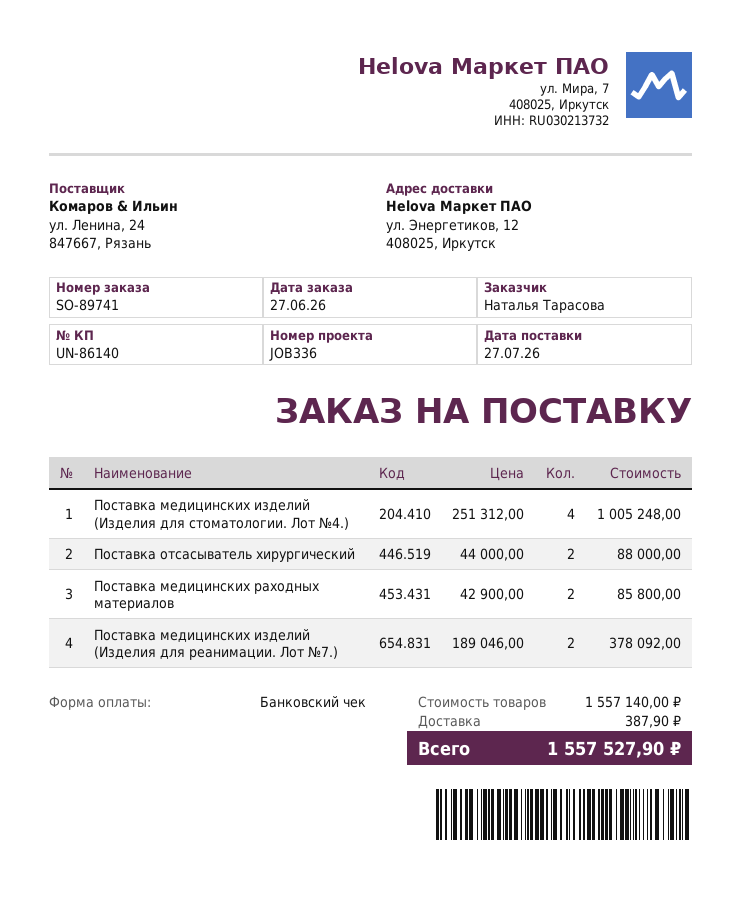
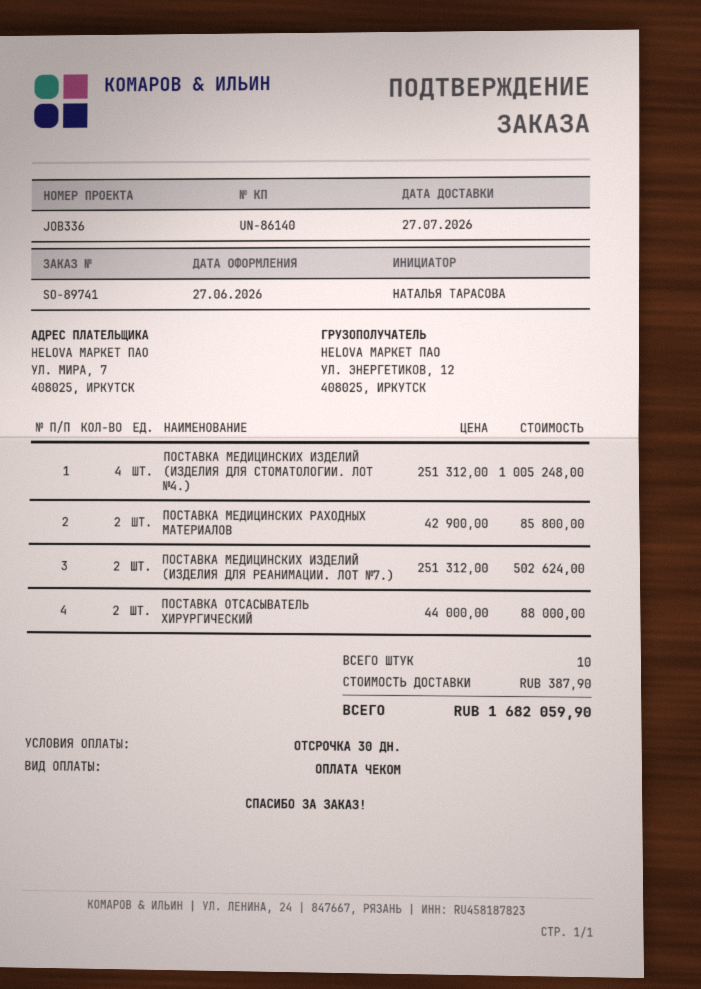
Поставка медицинских изделий (Изделия для реанимации. Лот №7.): 2 x 189046.00 = 378092.00 -> 2 x 251312.00 = 502624.00
total: 1557527.90 -> 1682059.90

